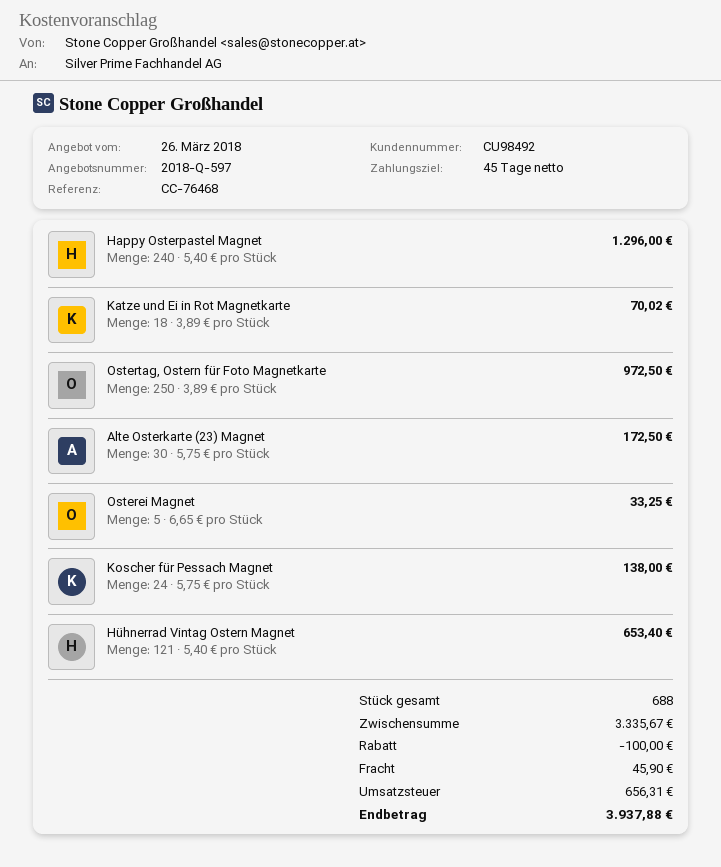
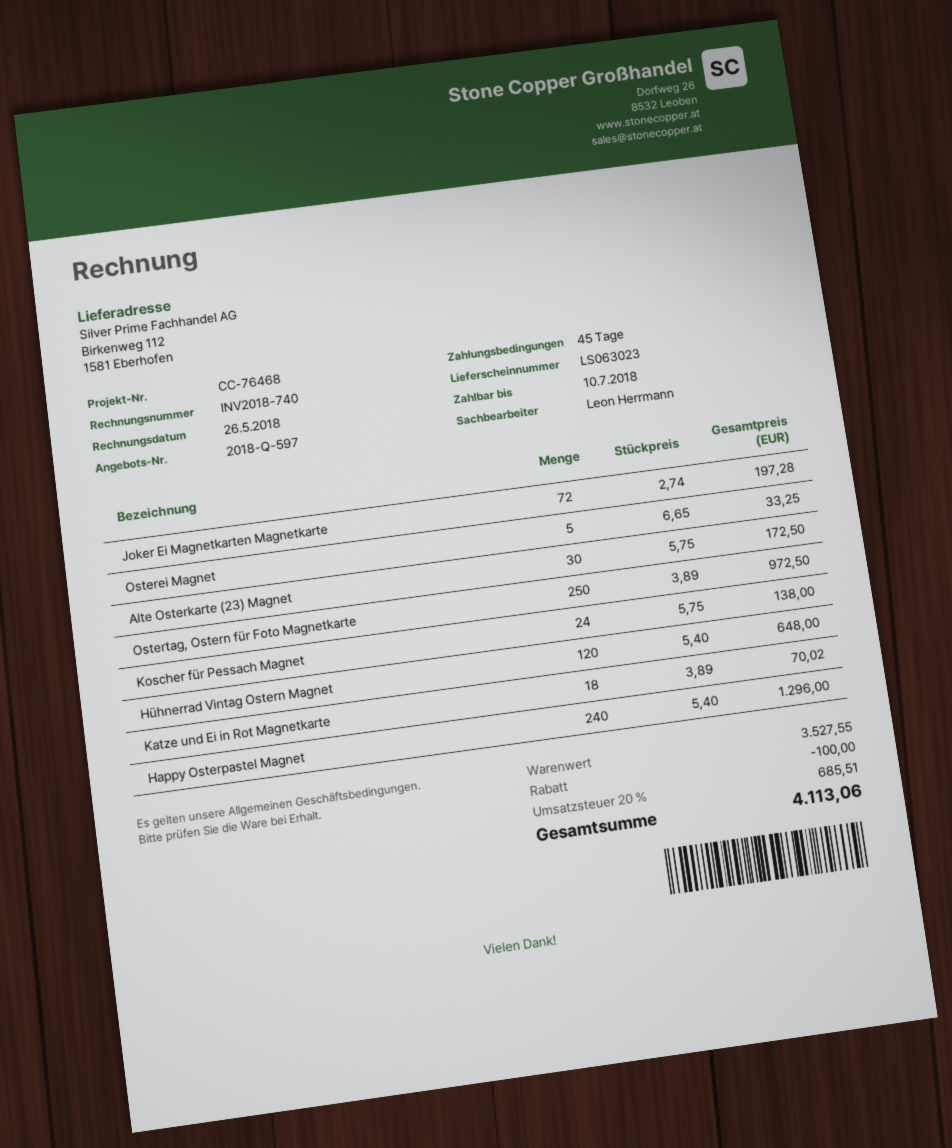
Hühnerrad Vintag Ostern Magnet: 121 x 5.40 = 653.40 -> 120 x 5.40 = 648.00
Joker Ei Magnetkarten Magnetkarte: none -> 72 x 2.74 = 197.28
subtotal: 3335.67 -> 3527.55
shipping: 45.90 -> none
tax: 656.31 -> 685.51
total: 3937.88 -> 4113.06

